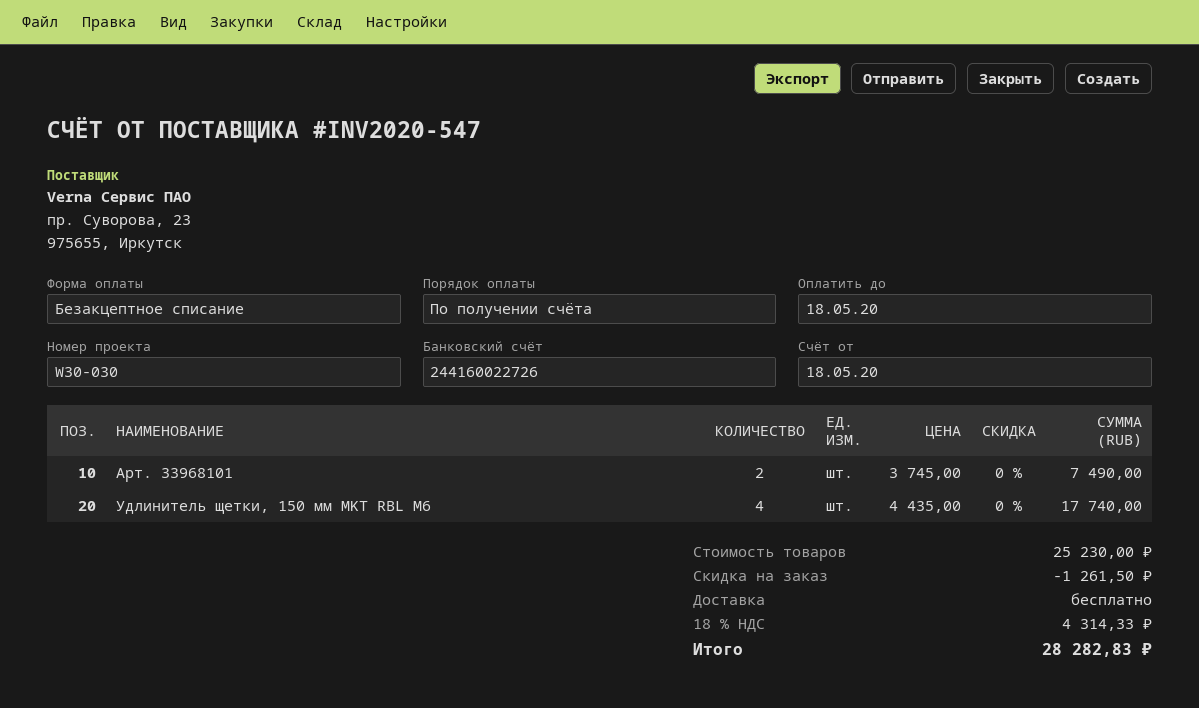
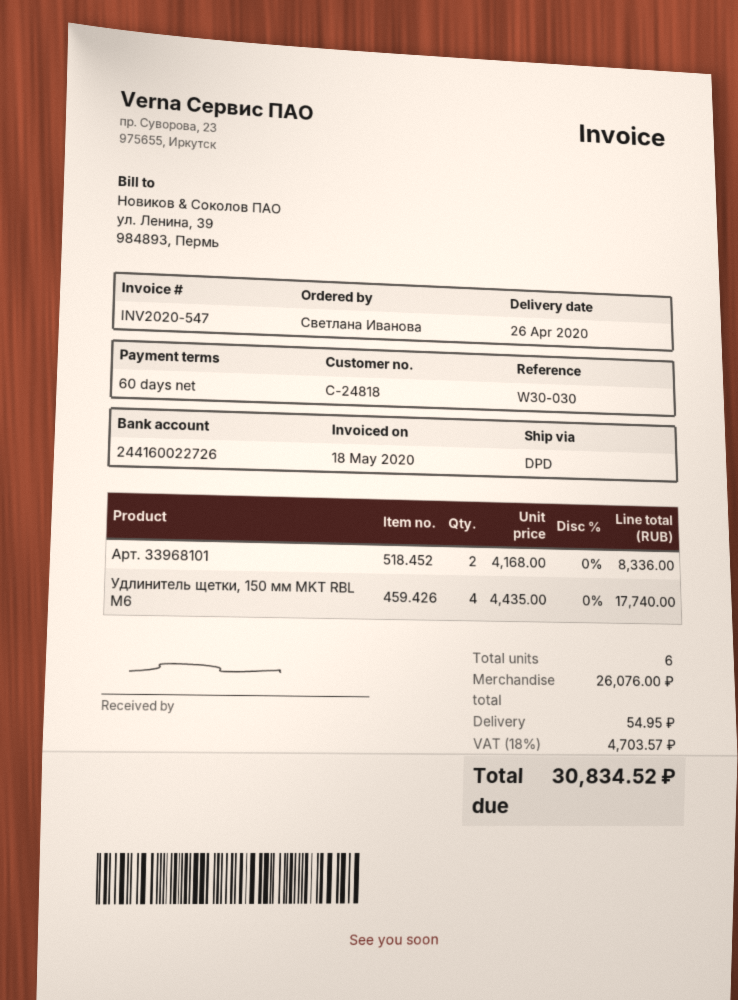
payment terms: on receipt -> 60 days
Арт. 33968101: 2 x 3745.00 = 7490.00 -> 2 x 4168.00 = 8336.00
subtotal: 25230.00 -> 26076.00
discount: 1261.50 -> none
shipping: 0.00 -> 54.95
tax: 18% = 4314.33 -> 18% = 4703.57
total: 28282.83 -> 30834.52

